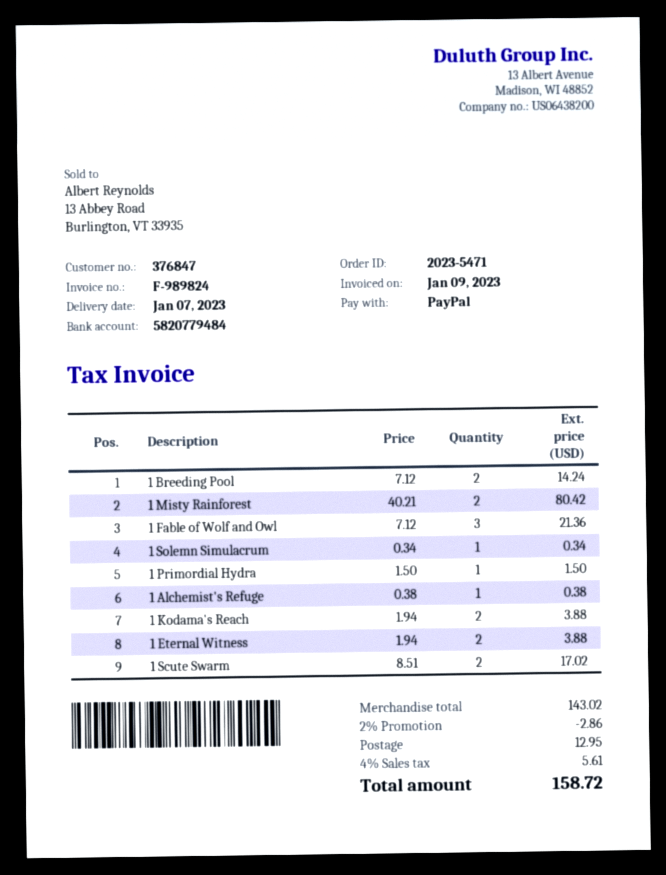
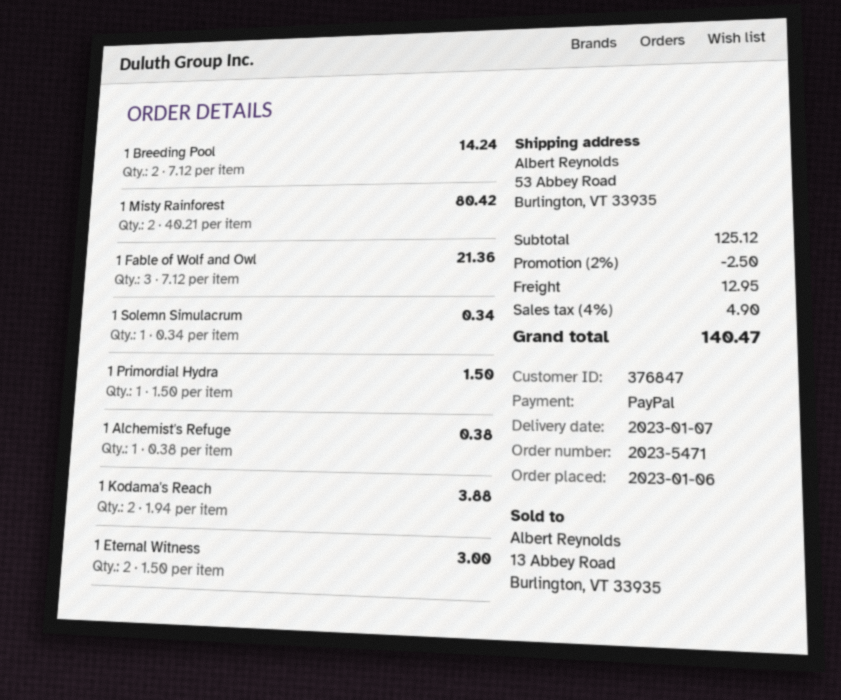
1 Eternal Witness: 2 x 1.94 = 3.88 -> 2 x 1.50 = 3.00
1 Scute Swarm: 2 x 8.51 = 17.02 -> none
subtotal: 143.02 -> 125.12
discount: 2% = 2.86 -> 2% = 2.50
tax: 4% = 5.61 -> 4% = 4.90
total: 158.72 -> 140.47

